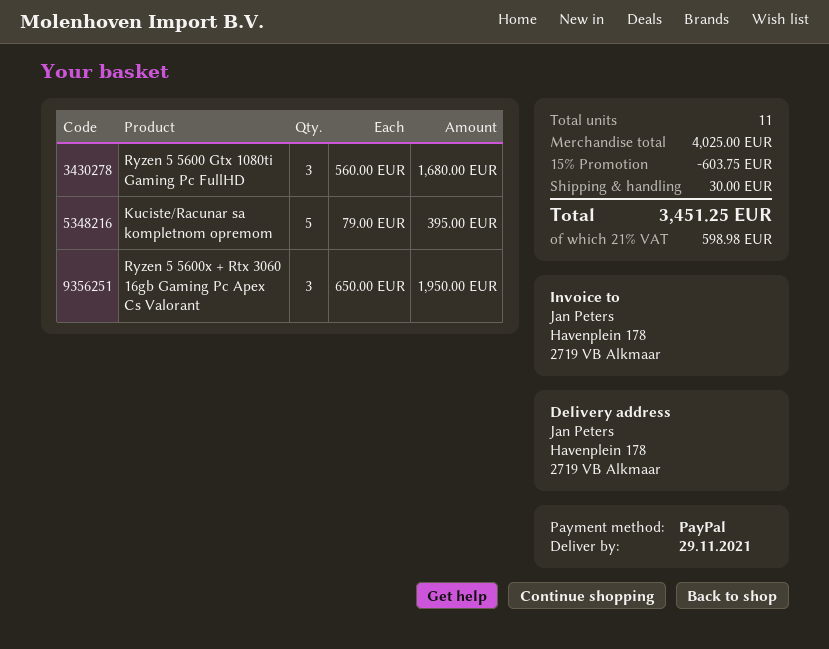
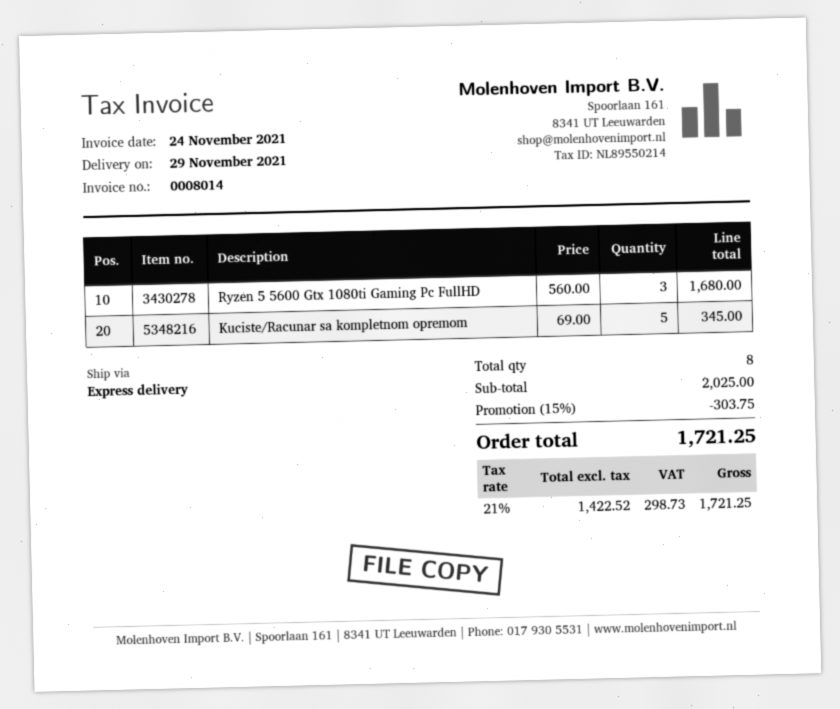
Kuciste/Racunar sa kompletnom opremom: 5 x 79.00 = 395.00 -> 5 x 69.00 = 345.00
Ryzen 5 5600x + Rtx 3060 16gb Gaming Pc Apex Cs Valorant: 3 x 650.00 = 1950.00 -> none
total quantity: 11 -> 8
subtotal: 4025.00 -> 2025.00
discount: 15% = 603.75 -> 15% = 303.75
shipping: 30.00 -> none
tax: 21% = 598.98 -> 21% = 298.73
total: 3451.25 -> 1721.25

